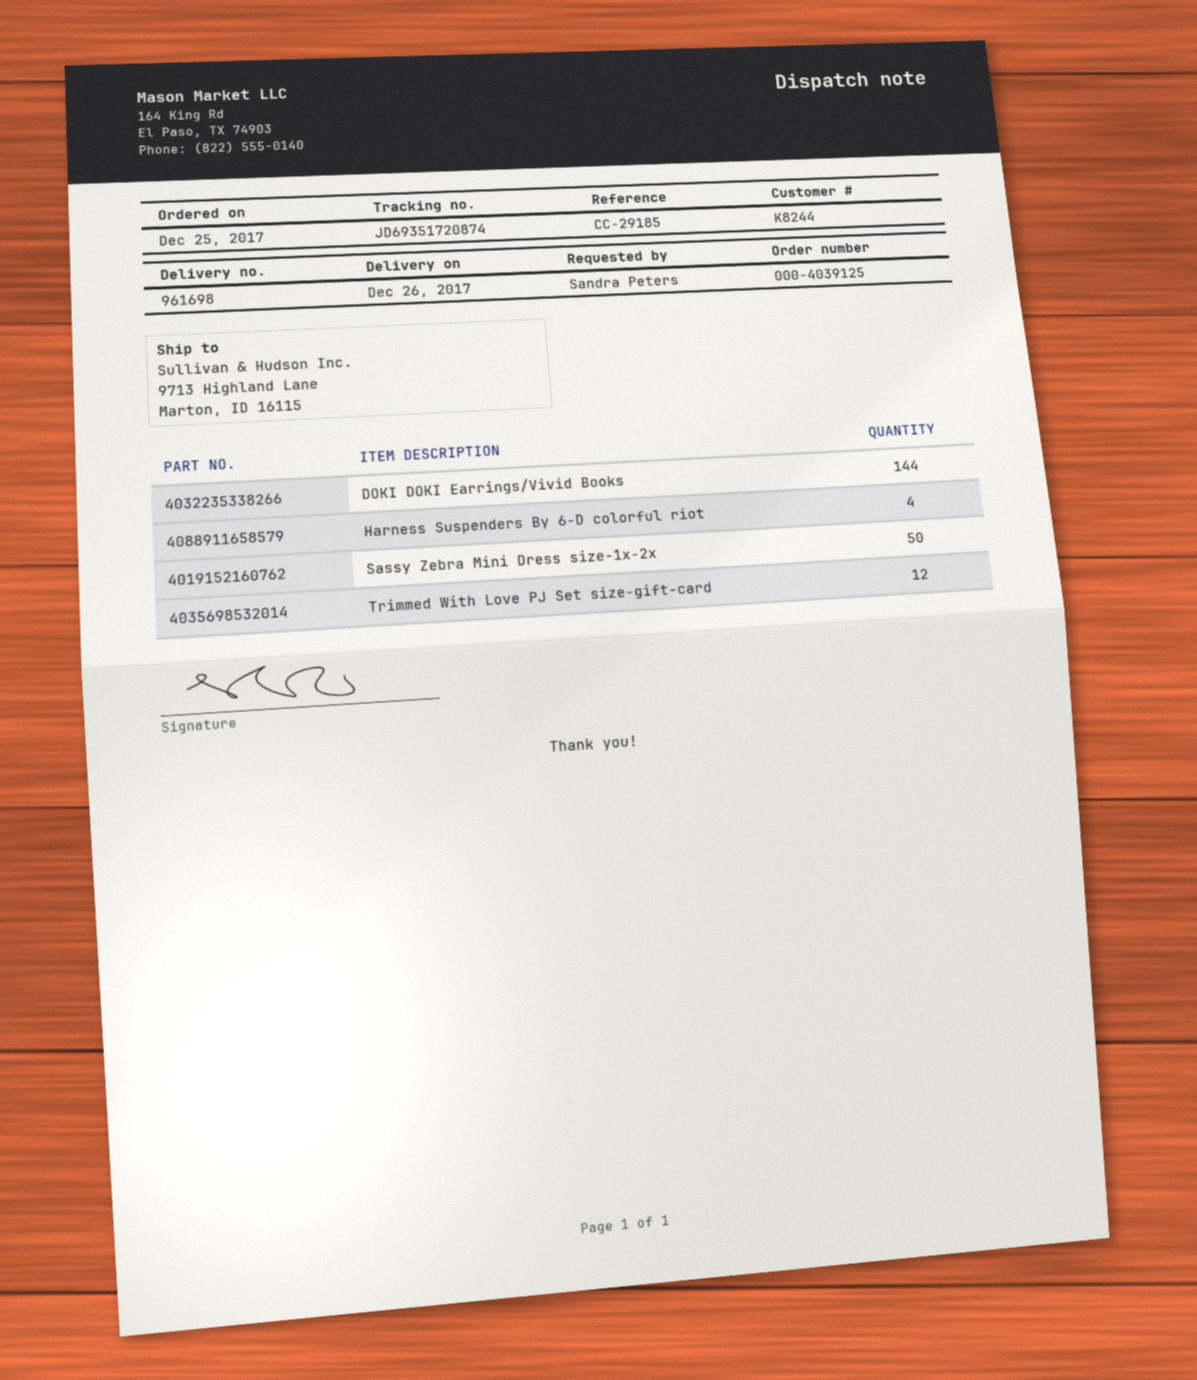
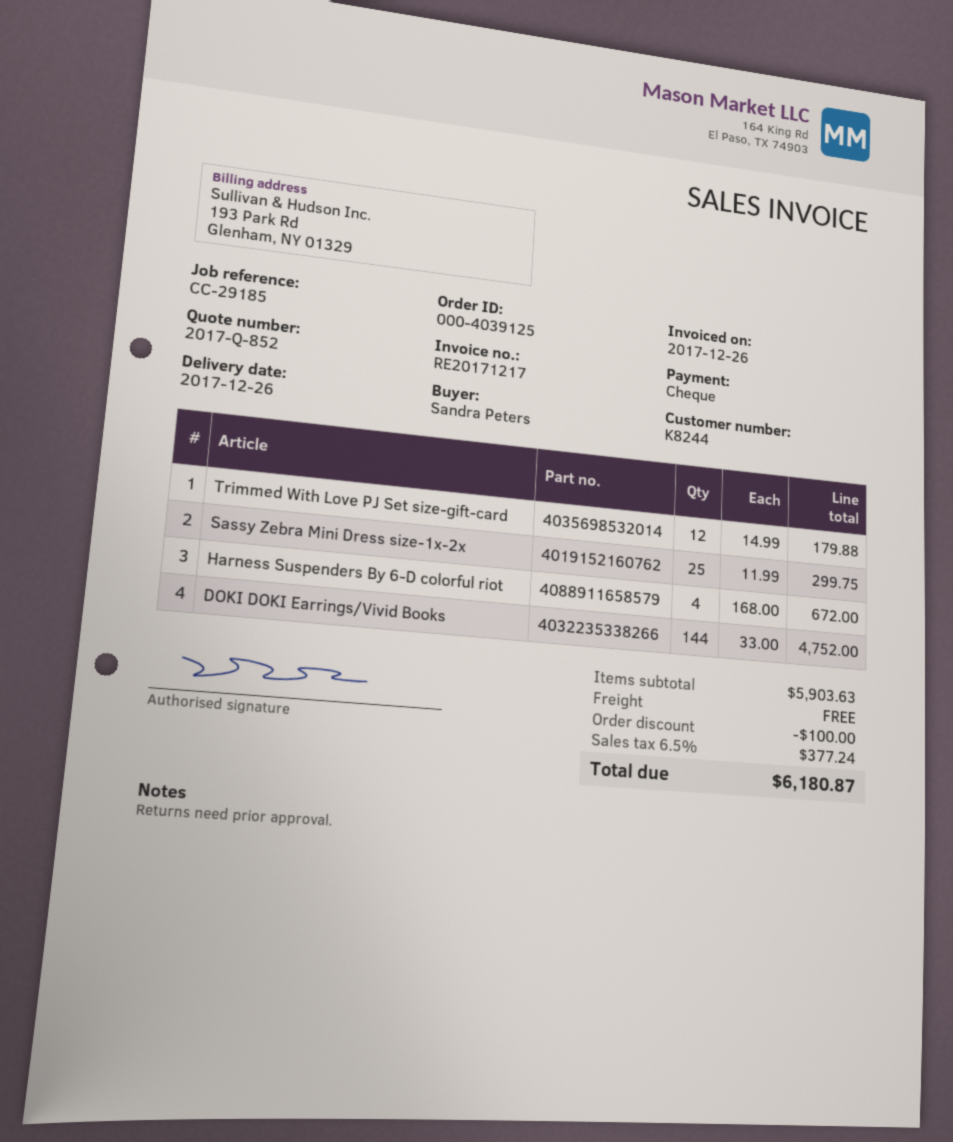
Sassy Zebra Mini Dress size-1x-2x: 50 -> 25

